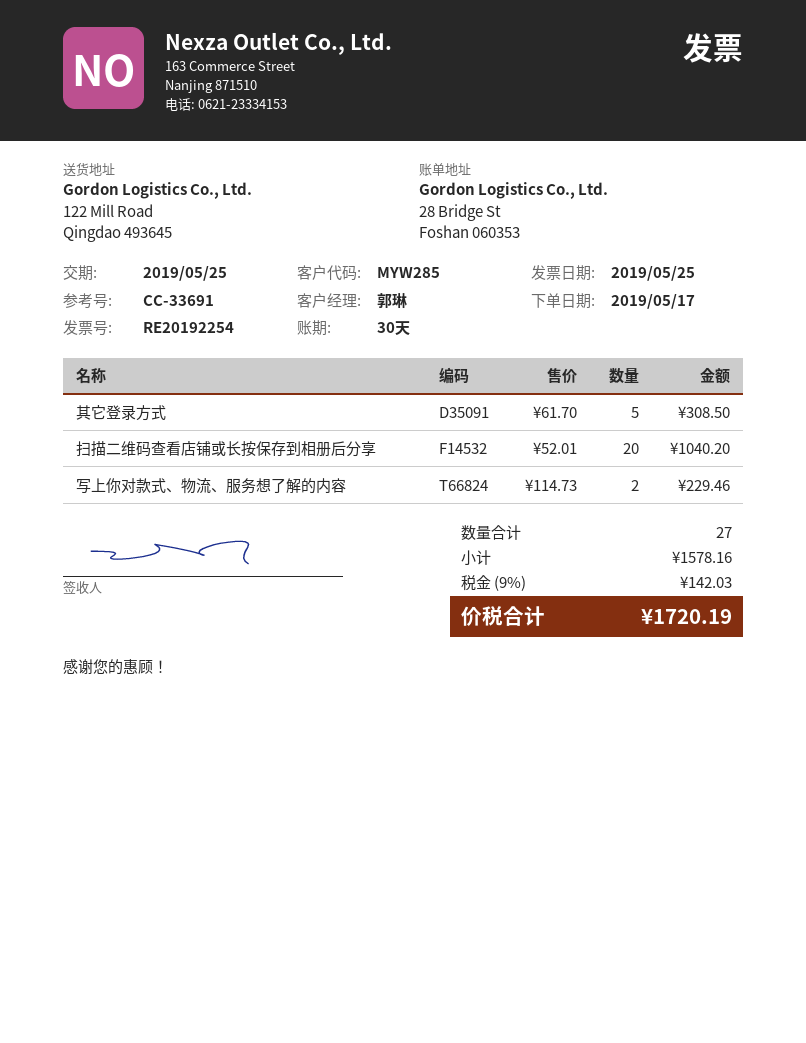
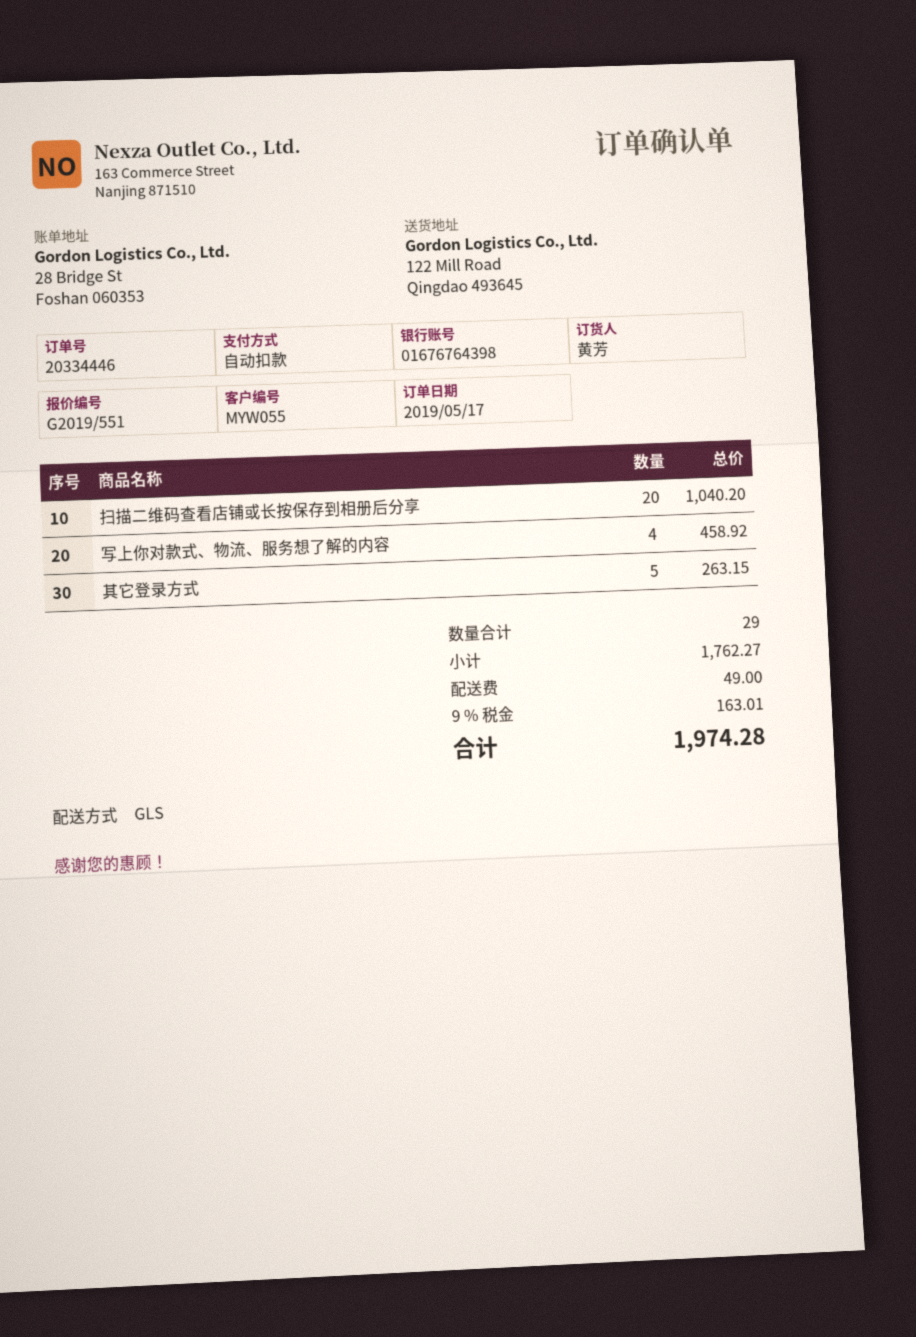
customer number: MYW285 -> MYW055
其它登录方式: 5 for 308.50 -> 5 for 263.15
写上你对款式、物流、服务想了解的内容: 2 for 229.46 -> 4 for 458.92
total quantity: 27 -> 29
subtotal: 1578.16 -> 1762.27
shipping: none -> 49.00
tax: 9% = 142.03 -> 9% = 163.01
total: 1720.19 -> 1974.28

